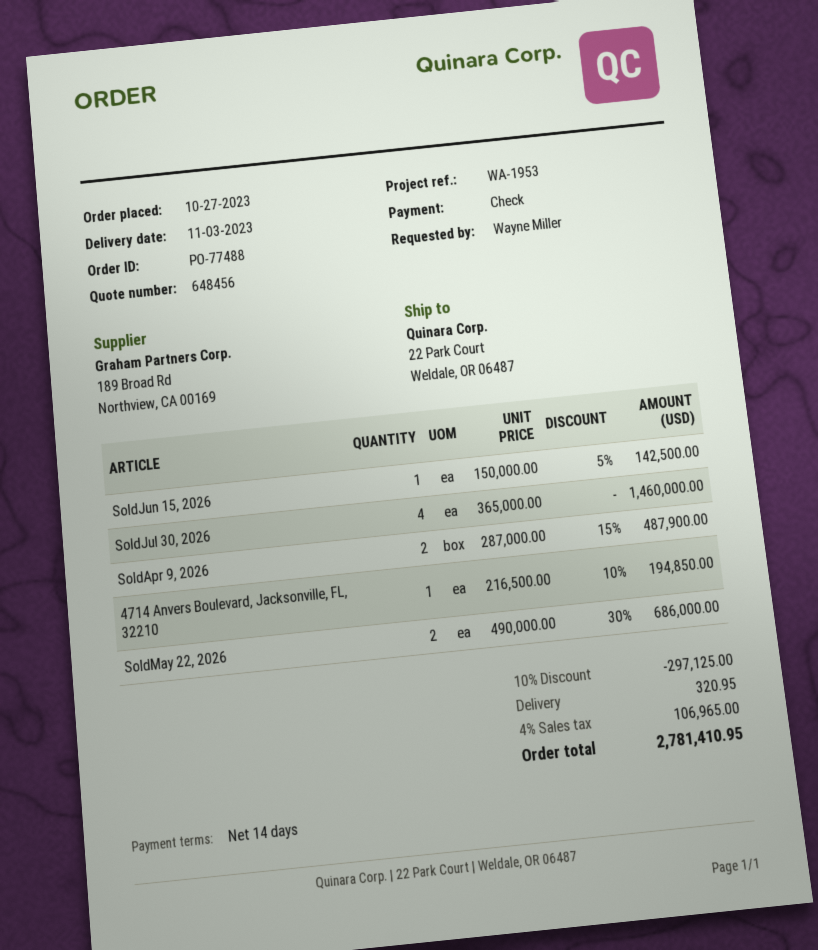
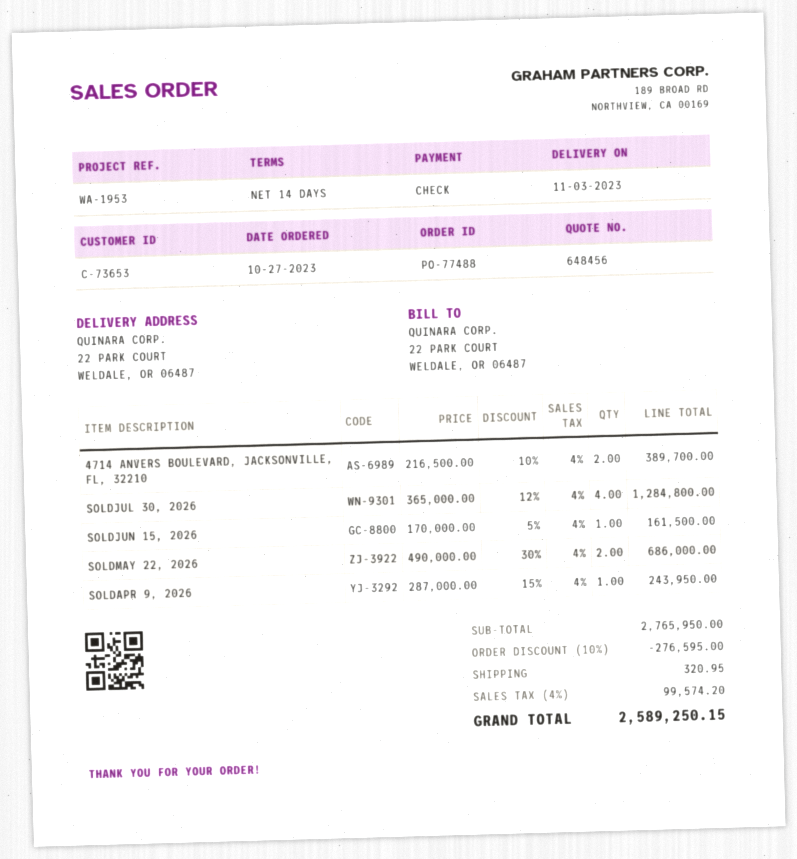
SoldJun 15, 2026: 1 x 150000.00 - 5% = 142500.00 -> 1 x 170000.00 - 5% = 161500.00
SoldJul 30, 2026: 4 x 365000.00 = 1460000.00 -> 4 x 365000.00 - 12% = 1284800.00
SoldApr 9, 2026: 2 x 287000.00 - 15% = 487900.00 -> 1 x 287000.00 - 15% = 243950.00
4714 Anvers Boulevard, Jacksonville, FL, 32210: 1 x 216500.00 - 10% = 194850.00 -> 2 x 216500.00 - 10% = 389700.00
discount: 10% = 297125.00 -> 10% = 276595.00
tax: 4% = 106965.00 -> 4% = 99574.20
total: 2781410.95 -> 2589250.15

